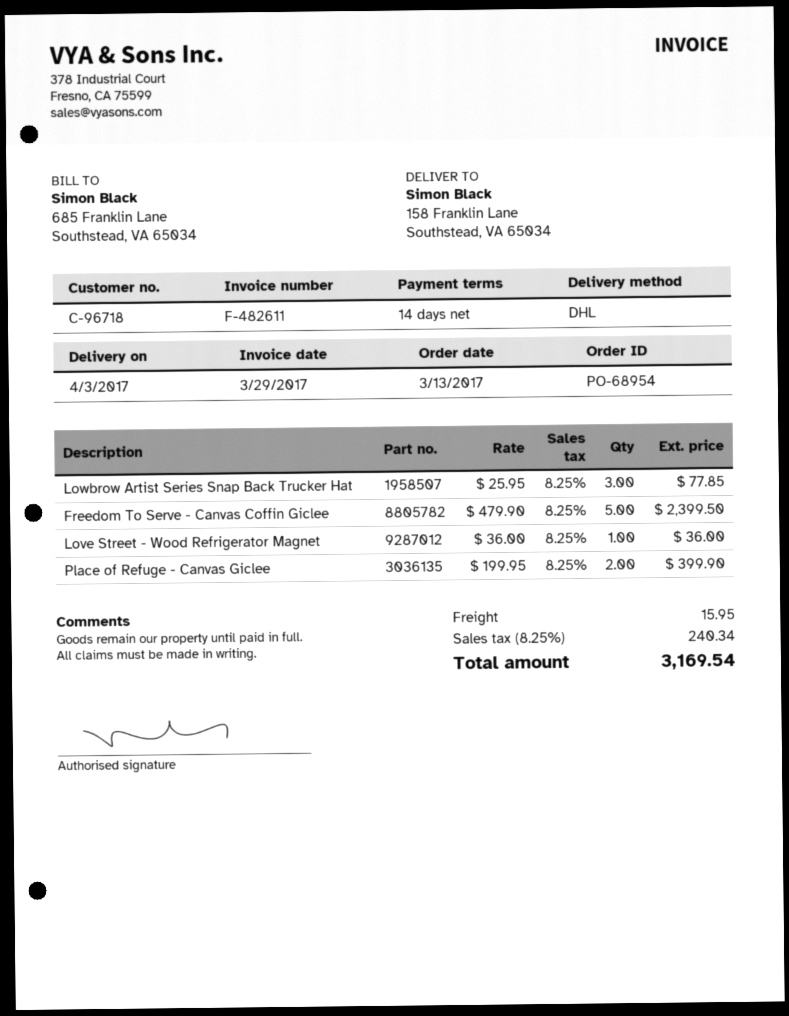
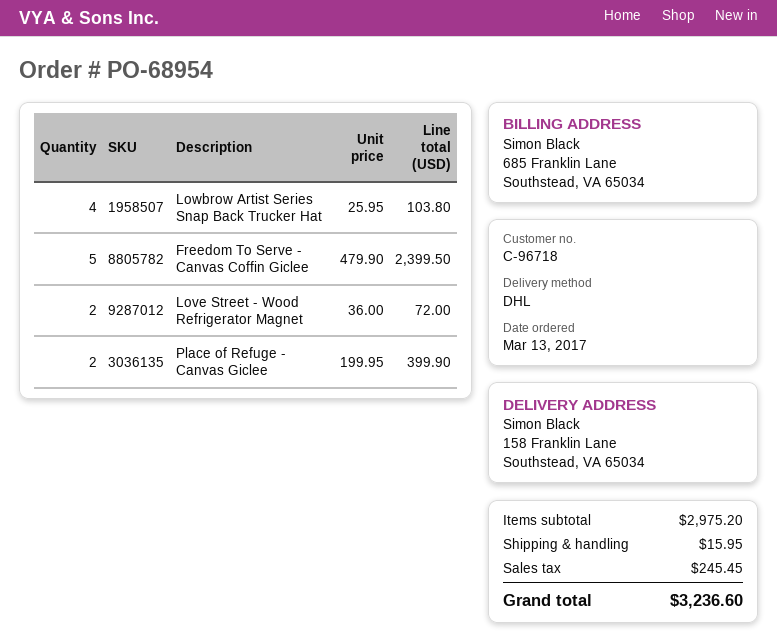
Lowbrow Artist Series Snap Back Trucker Hat: 3 x 25.95 = 77.85 -> 4 x 25.95 = 103.80
Love Street - Wood Refrigerator Magnet: 1 x 36.00 = 36.00 -> 2 x 36.00 = 72.00
tax: 240.34 -> 245.45
total: 3169.54 -> 3236.60

